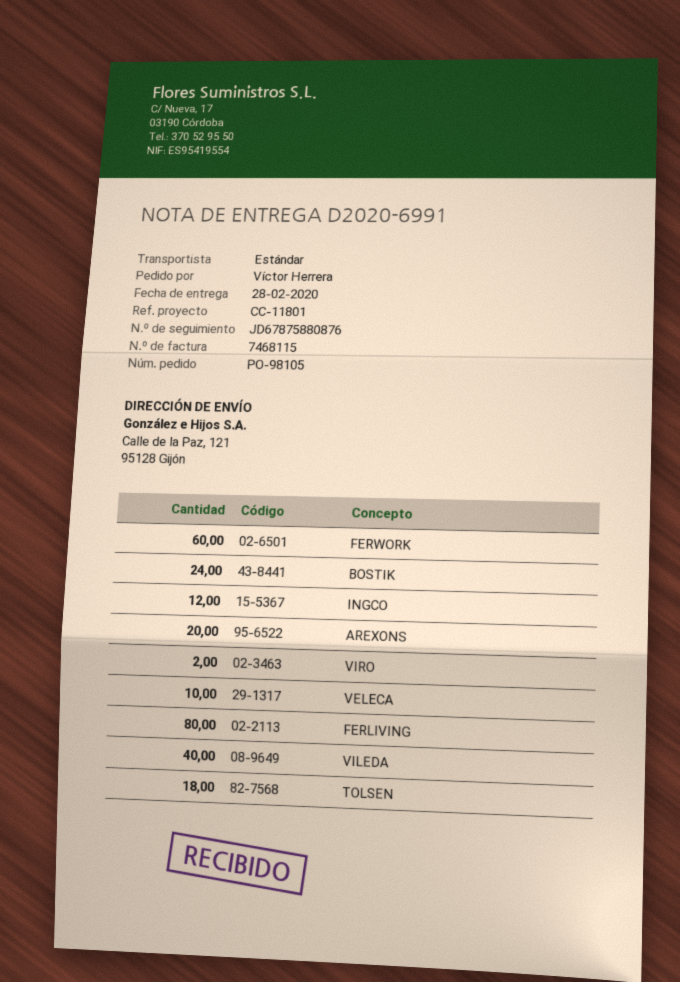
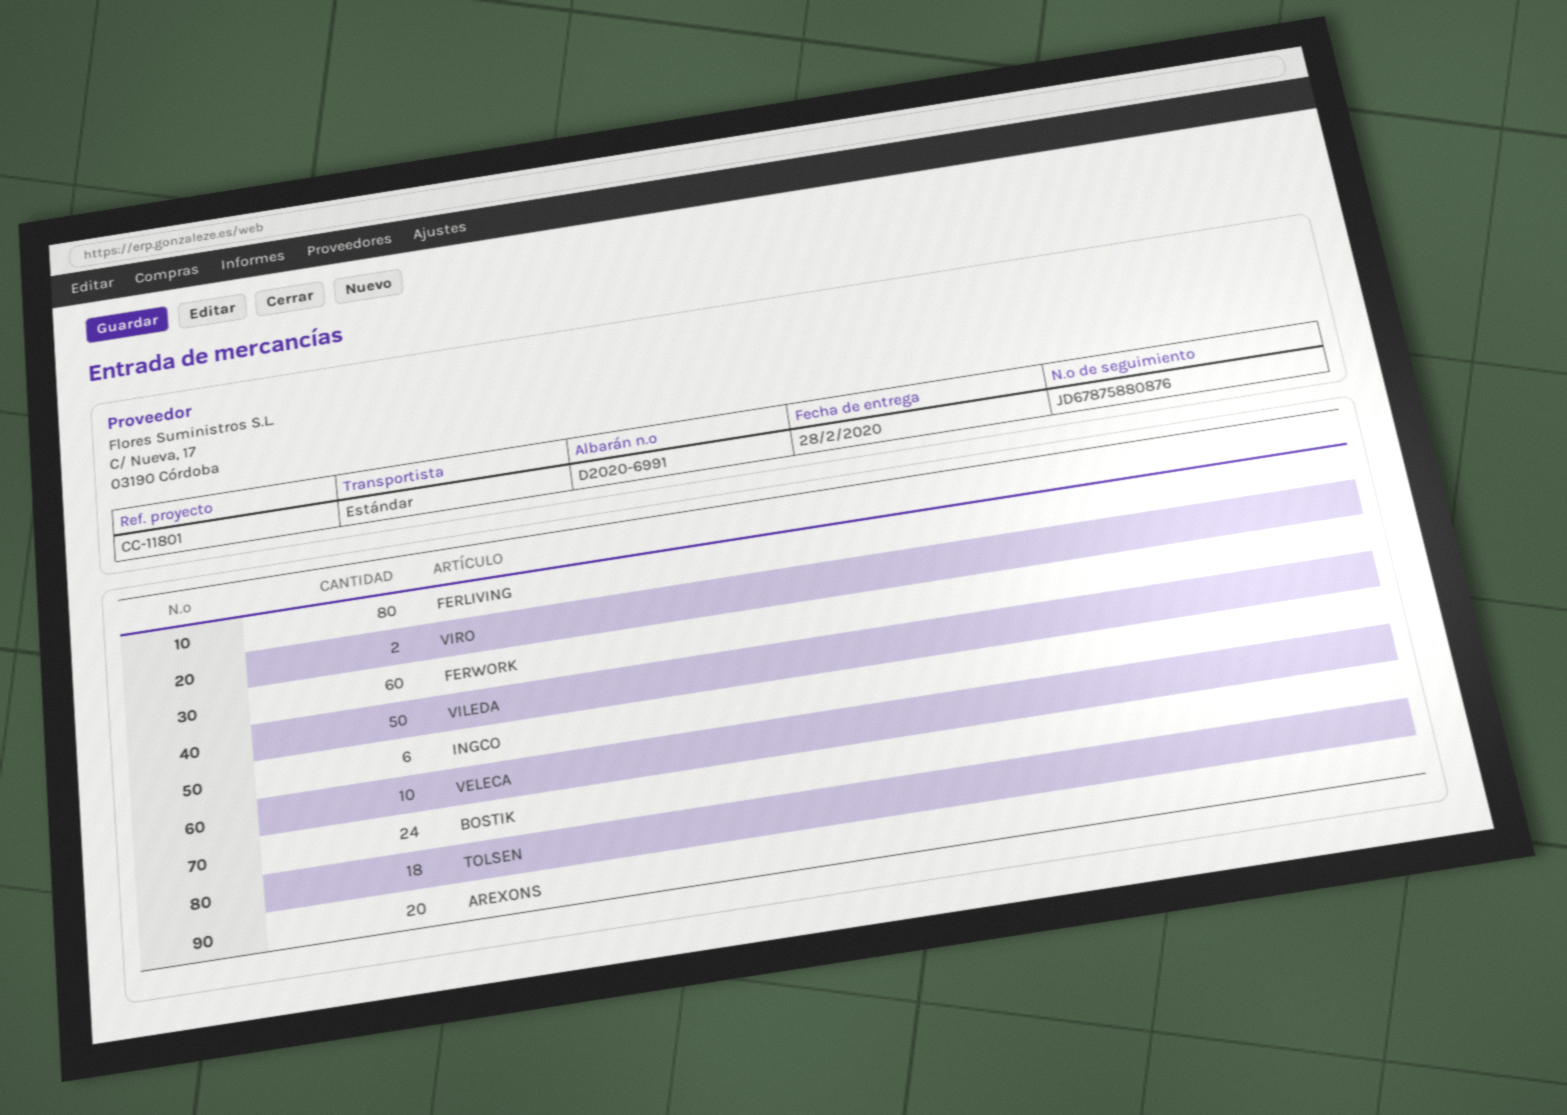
INGCO: 12 -> 6
VILEDA: 40 -> 50

